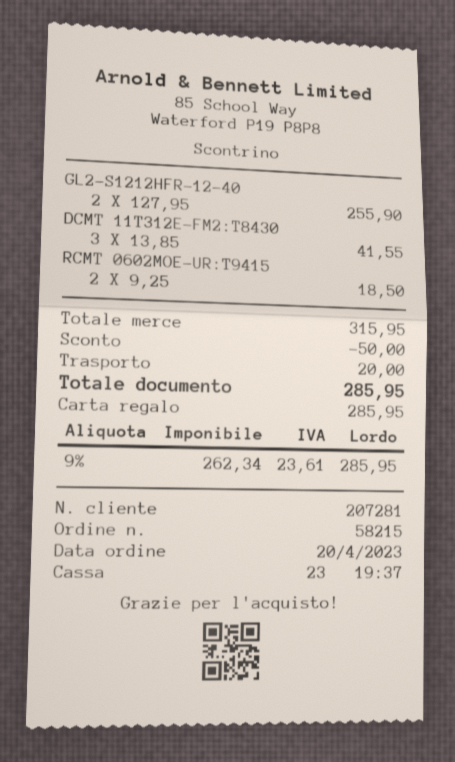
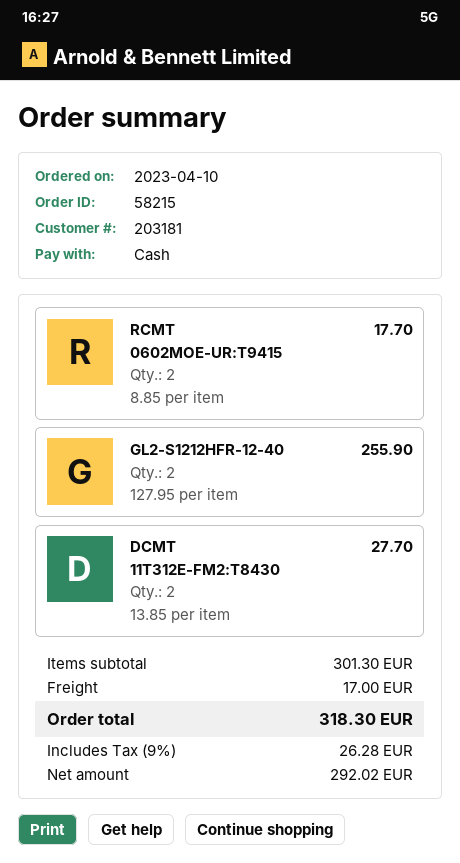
order date: 2023-04-20 -> 2023-04-10
customer number: 207281 -> 203181
payment method: gift card -> cash
DCMT 11T312E-FM2:T8430: 3 x 13.85 = 41.55 -> 2 x 13.85 = 27.70
RCMT 0602MOE-UR:T9415: 2 x 9.25 = 18.50 -> 2 x 8.85 = 17.70
subtotal: 315.95 -> 301.30
discount: 50.00 -> none
shipping: 20.00 -> 17.00
net: 262.34 -> 292.02
tax: 9% = 23.61 -> 9% = 26.28
total: 285.95 -> 318.30

